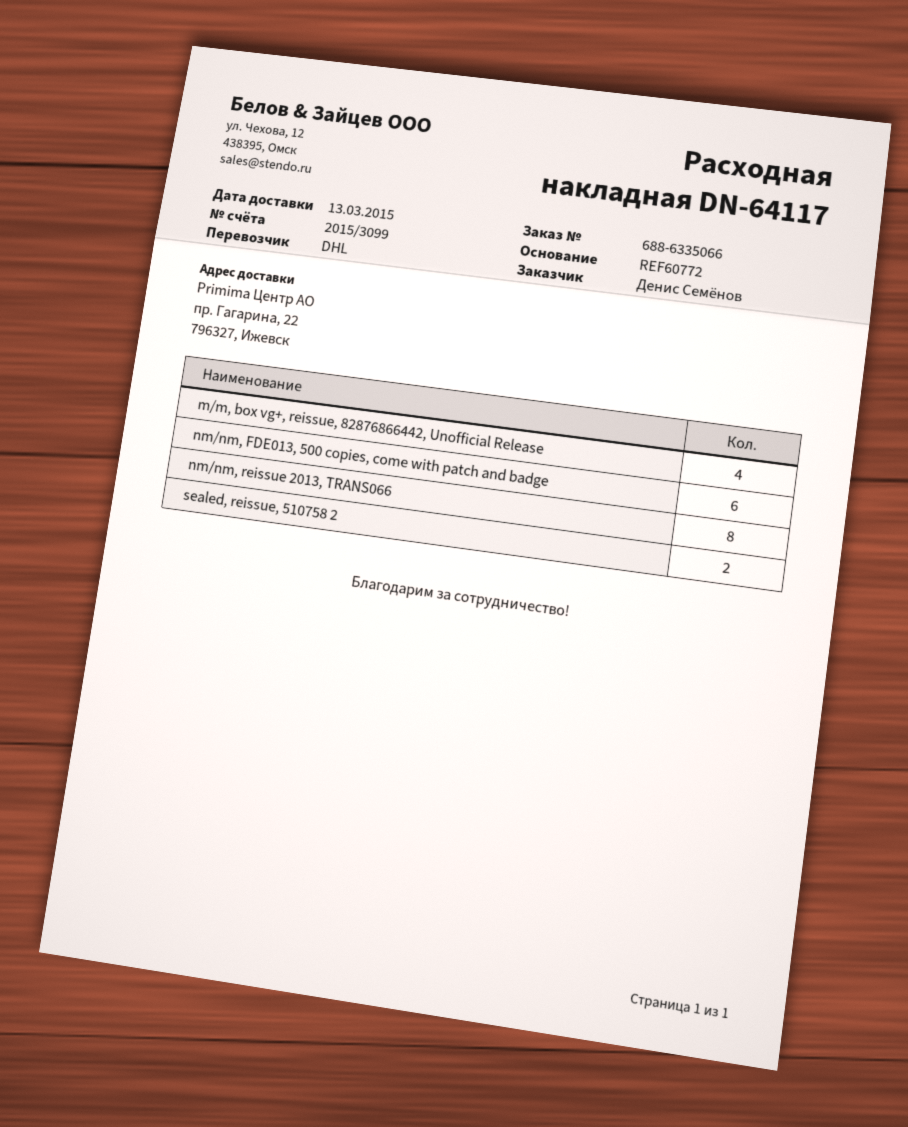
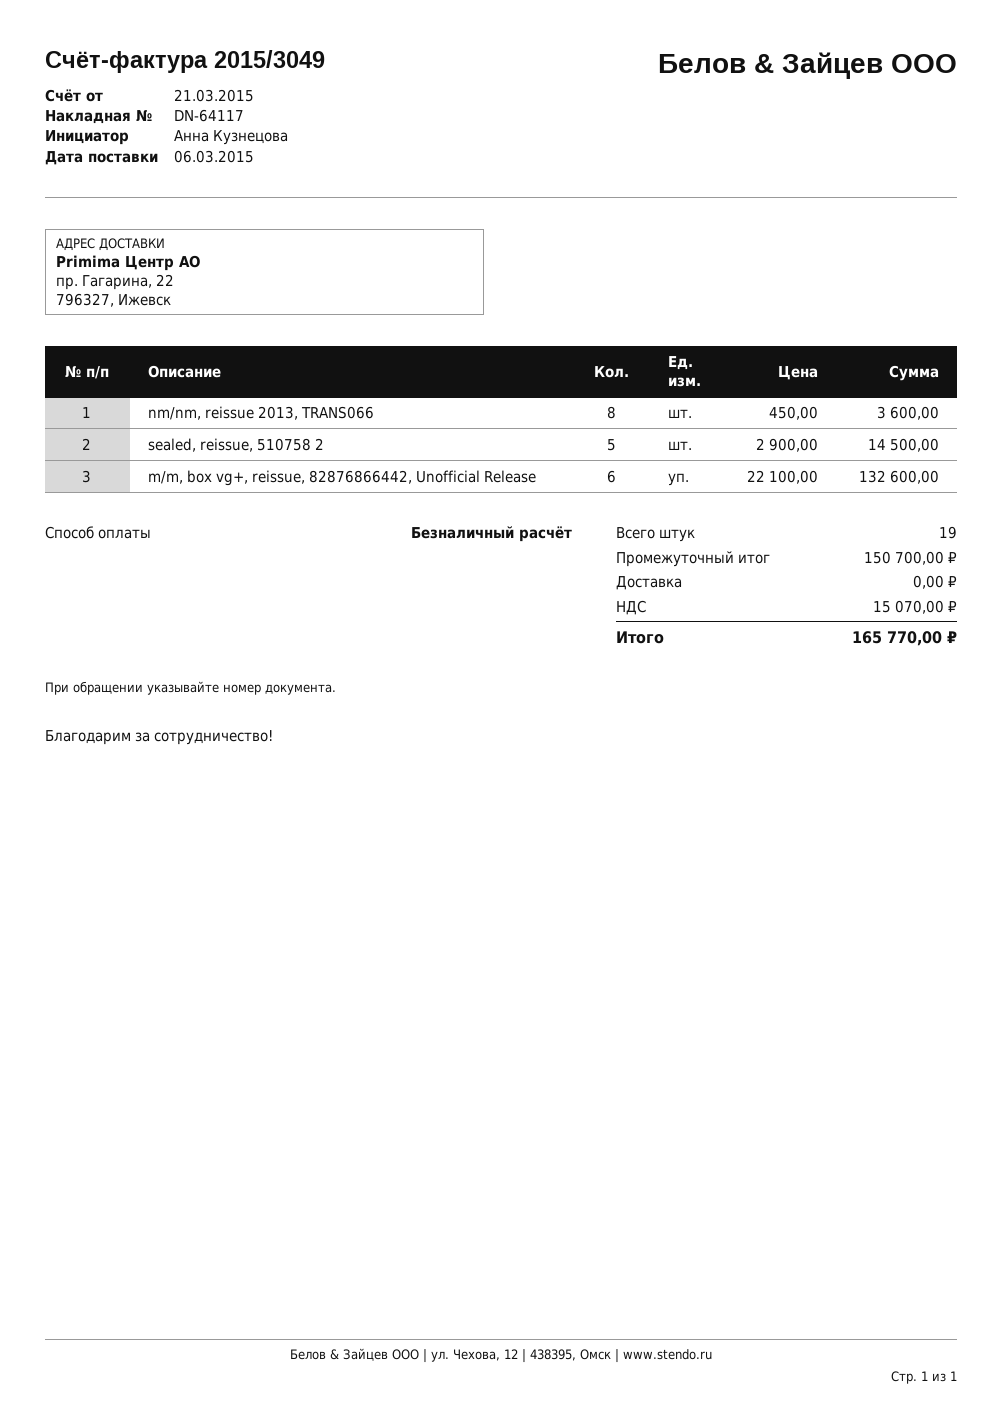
delivery date: 2015-03-13 -> 2015-03-06
invoice number: 2015/3099 -> 2015/3049
ordered by: Денис Семёнов -> Анна Кузнецова
m/m, box vg+, reissue, 82876866442, Unofficial Release: 4 -> 6
nm/nm, FDE013, 500 copies, come with patch and badge: 6 -> none
sealed, reissue, 510758 2: 2 -> 5

